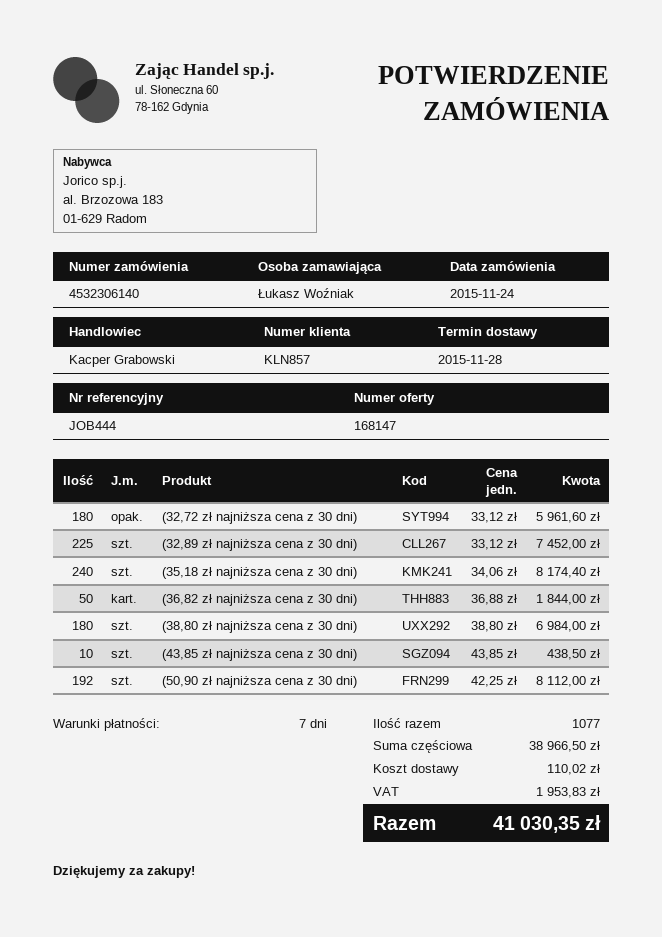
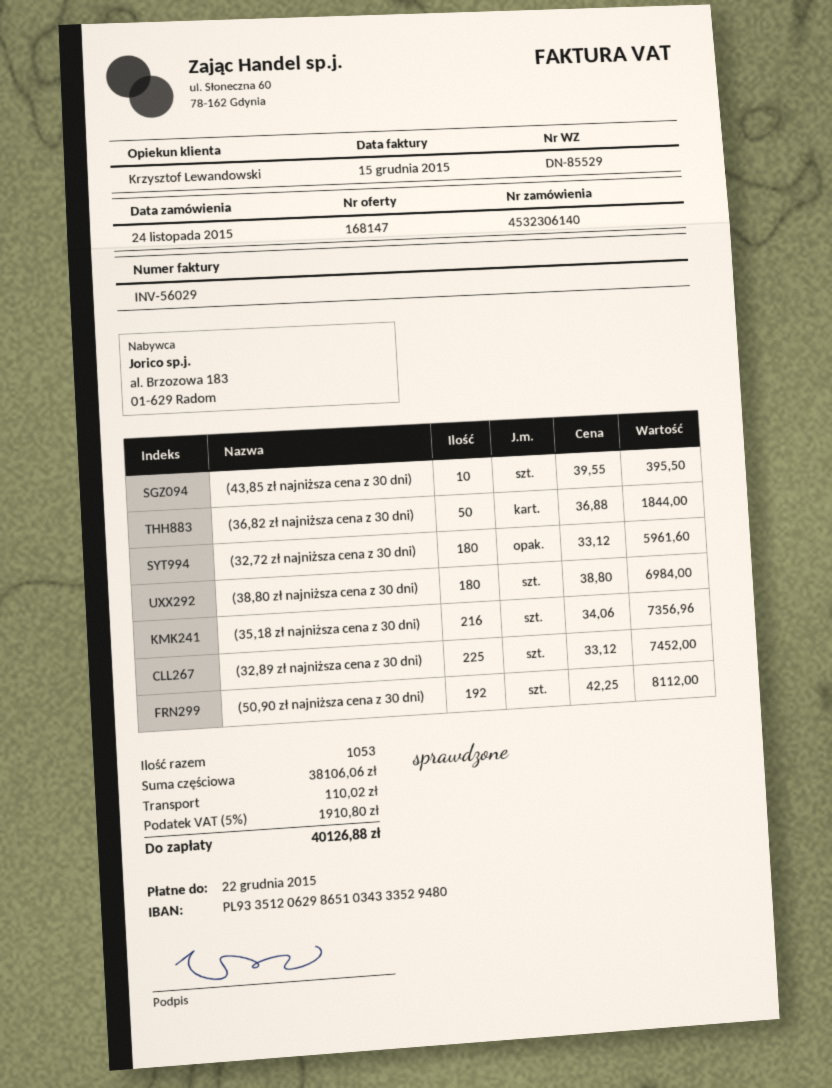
sales rep: Kacper Grabowski -> Krzysztof Lewandowski
(35,18 zł najniższa cena z 30 dni): 240 x 34.06 = 8174.40 -> 216 x 34.06 = 7356.96
(43,85 zł najniższa cena z 30 dni): 10 x 43.85 = 438.50 -> 10 x 39.55 = 395.50
total quantity: 1077 -> 1053
subtotal: 38966.50 -> 38106.06
tax: 1953.83 -> 1910.80
total: 41030.35 -> 40126.88

